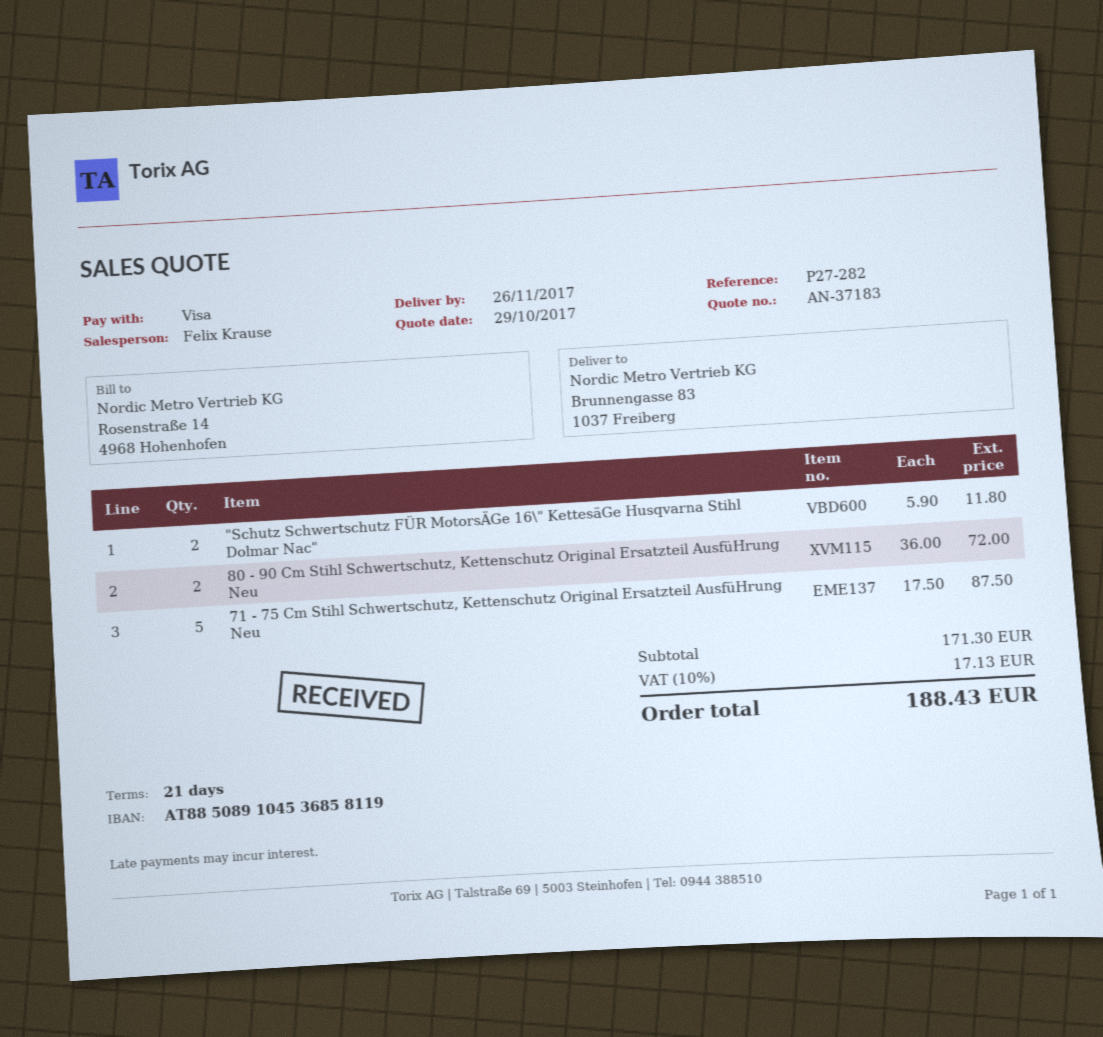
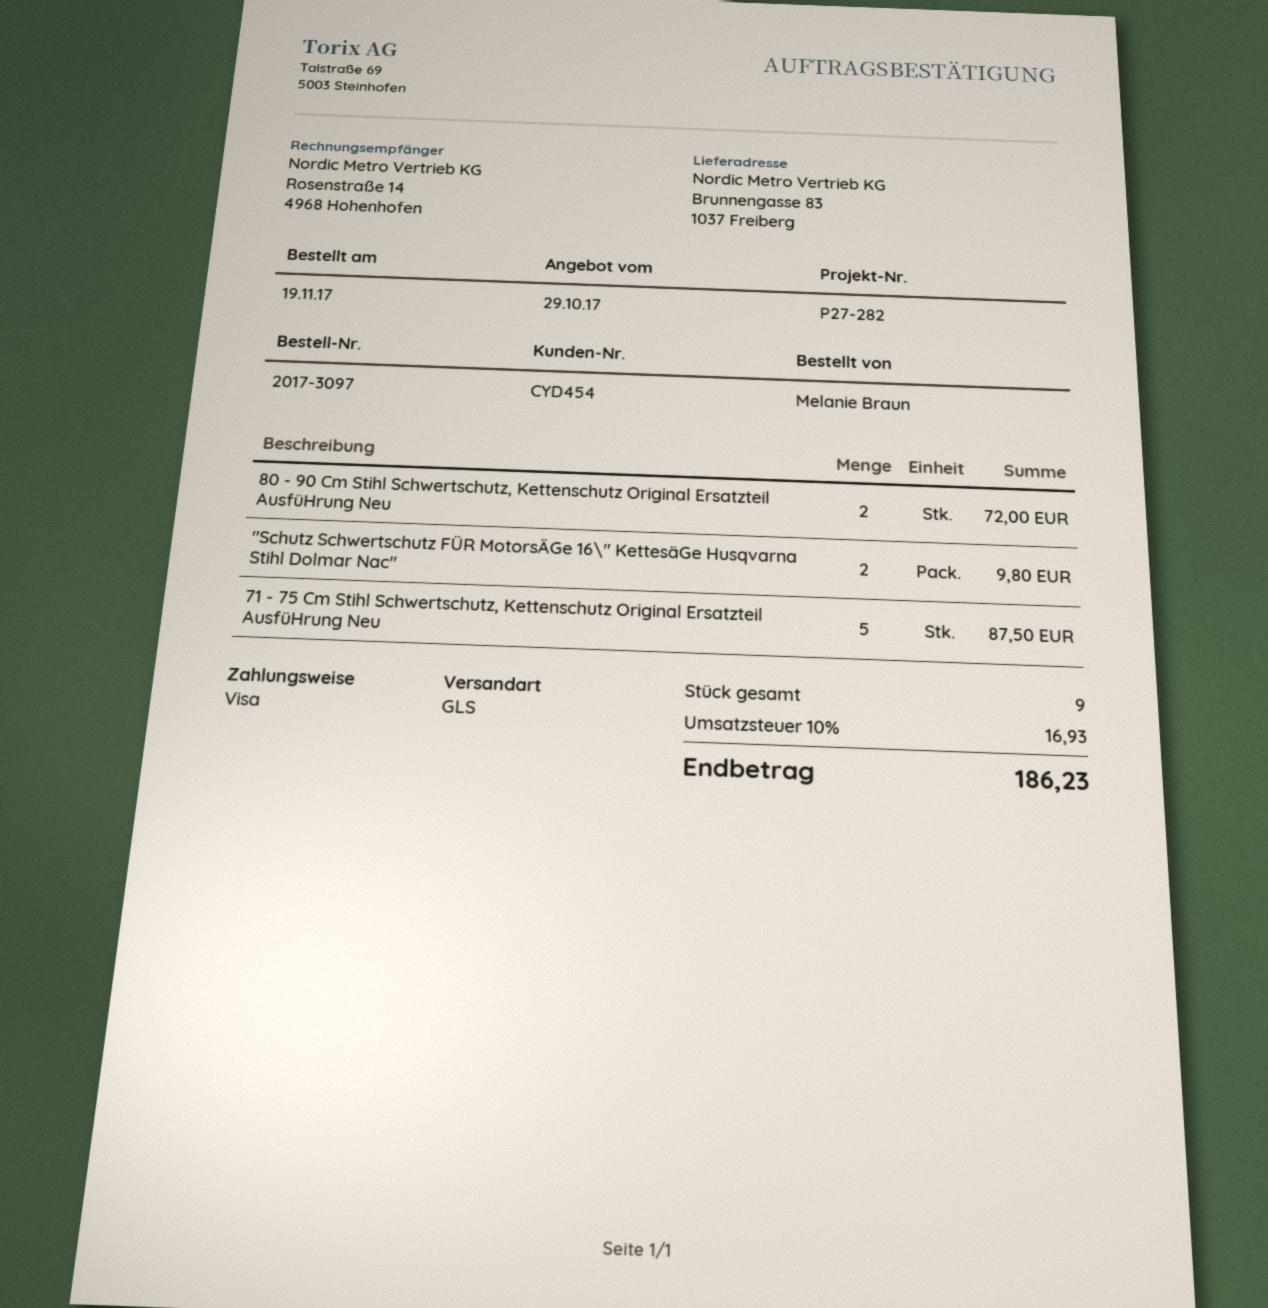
"Schutz Schwertschutz FÜR MotorsÄGe 16\" KettesäGe Husqvarna Stihl Dolmar Nac": 2 for 11.80 -> 2 for 9.80
tax: 10% = 17.13 -> 10% = 16.93
total: 188.43 -> 186.23

